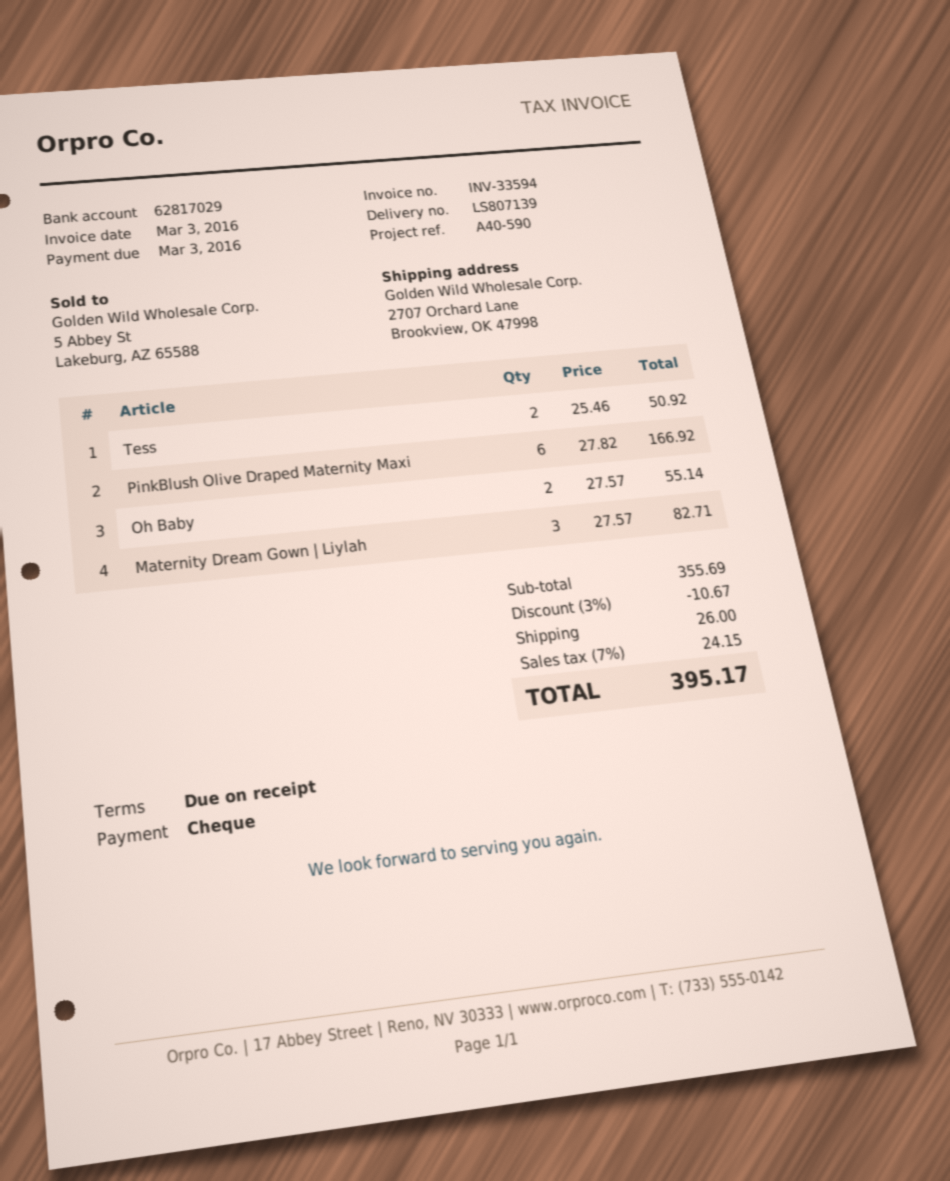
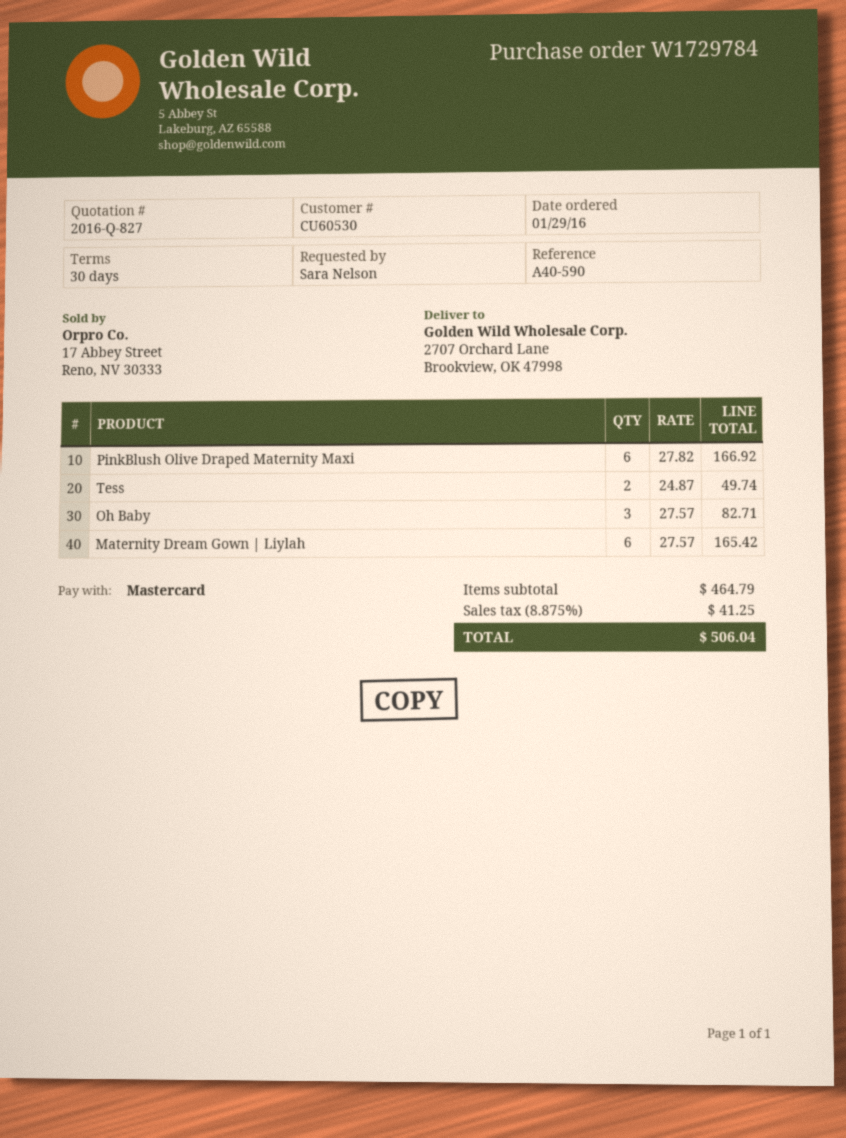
payment terms: on receipt -> 30 days
payment method: cheque -> Mastercard
Tess: 2 x 25.46 = 50.92 -> 2 x 24.87 = 49.74
Oh Baby: 2 x 27.57 = 55.14 -> 3 x 27.57 = 82.71
Maternity Dream Gown | Liylah: 3 x 27.57 = 82.71 -> 6 x 27.57 = 165.42
subtotal: 355.69 -> 464.79
discount: 3% = 10.67 -> none
shipping: 26.00 -> none
tax: 7% = 24.15 -> 8.875% = 41.25
total: 395.17 -> 506.04

